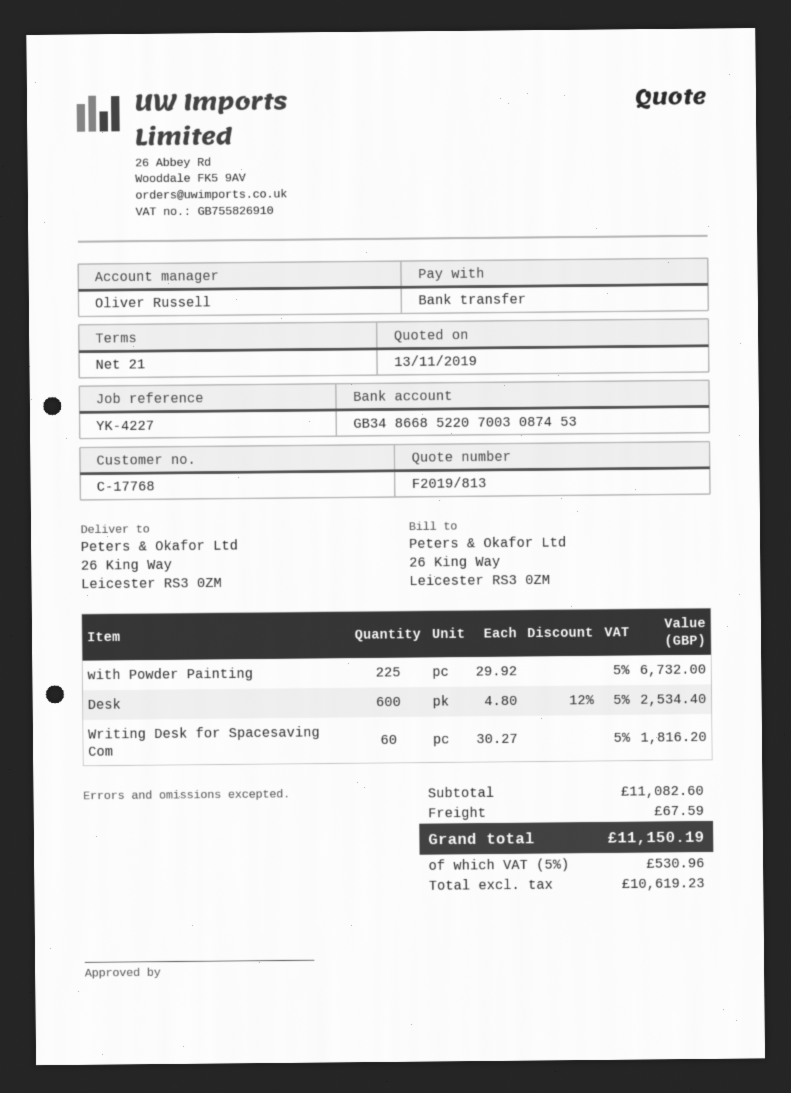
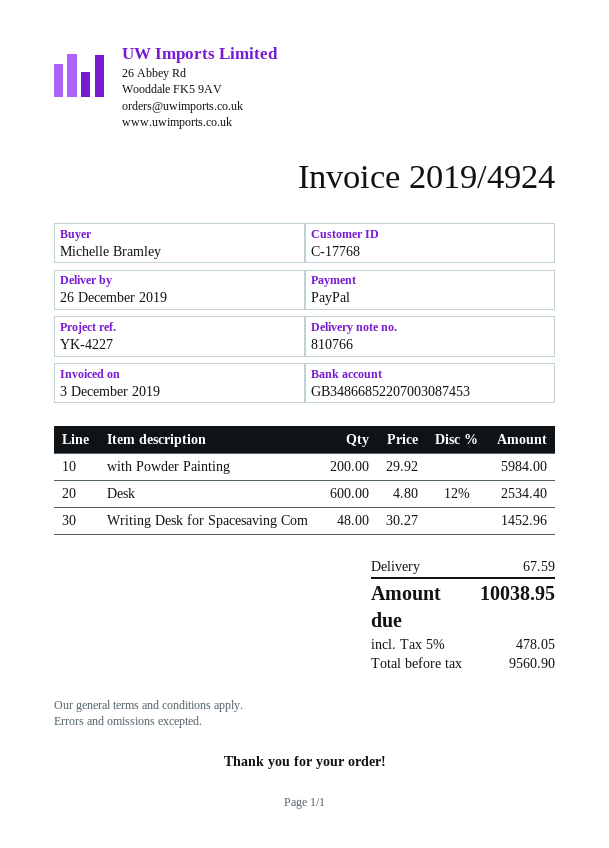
payment method: bank transfer -> PayPal
with Powder Painting: 225 x 29.92 = 6732.00 -> 200 x 29.92 = 5984.00
Writing Desk for Spacesaving Com: 60 x 30.27 = 1816.20 -> 48 x 30.27 = 1452.96
net: 10619.23 -> 9560.90
tax: 5% = 530.96 -> 5% = 478.05
total: 11150.19 -> 10038.95

